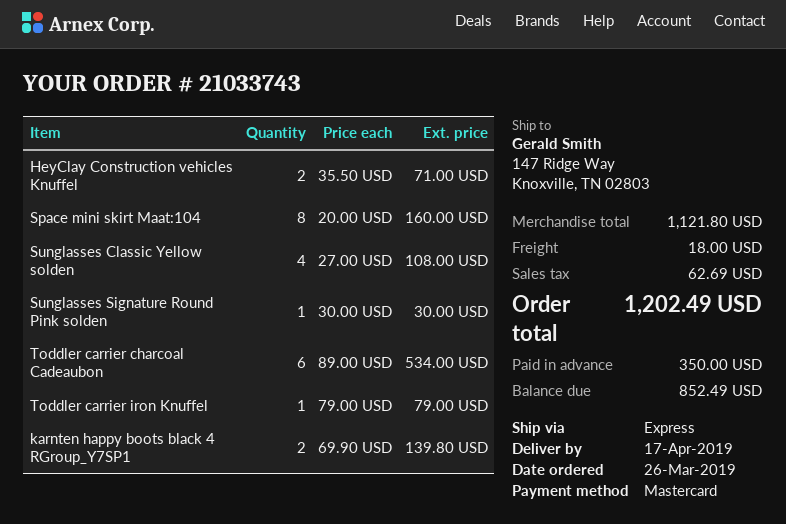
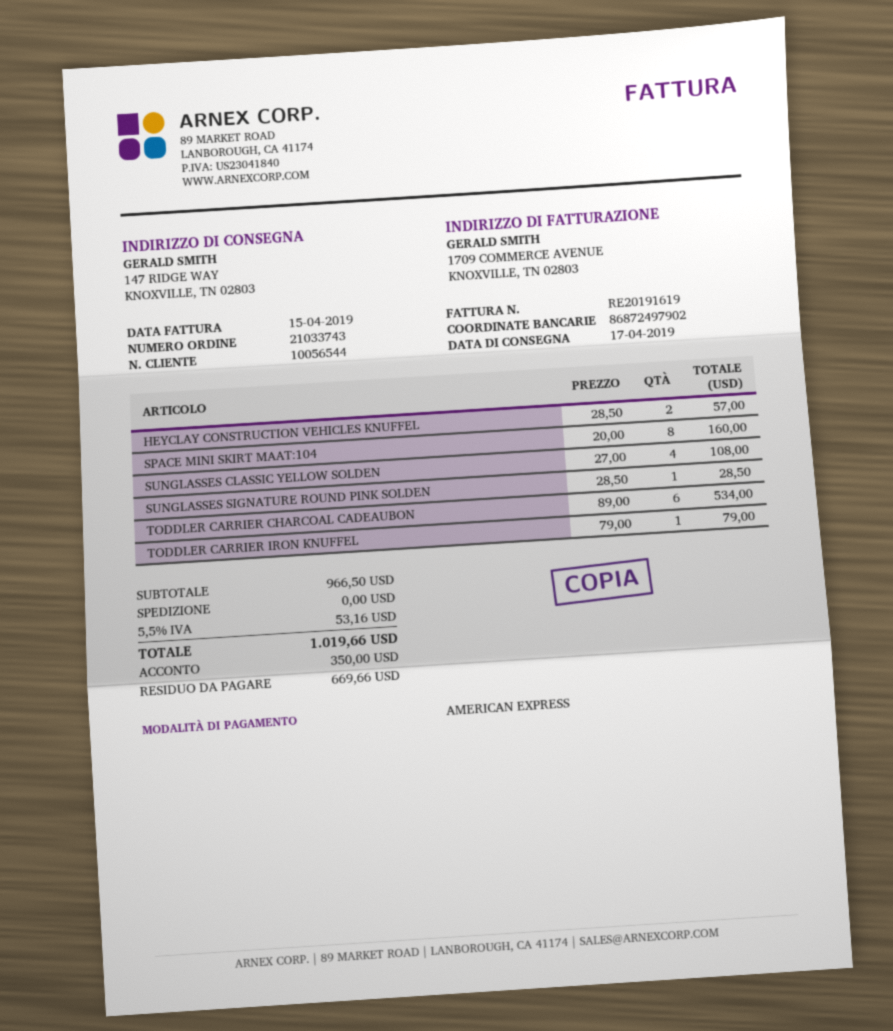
payment method: Mastercard -> American Express
HeyClay Construction vehicles Knuffel: 2 x 35.50 = 71.00 -> 2 x 28.50 = 57.00
Sunglasses Signature Round Pink solden: 1 x 30.00 = 30.00 -> 1 x 28.50 = 28.50
karnten happy boots black 4 RGroup_Y7SP1: 2 x 69.90 = 139.80 -> none
subtotal: 1121.80 -> 966.50
shipping: 18.00 -> 0.00
tax: 62.69 -> 53.16
total: 1202.49 -> 1019.66
balance: 852.49 -> 669.66

